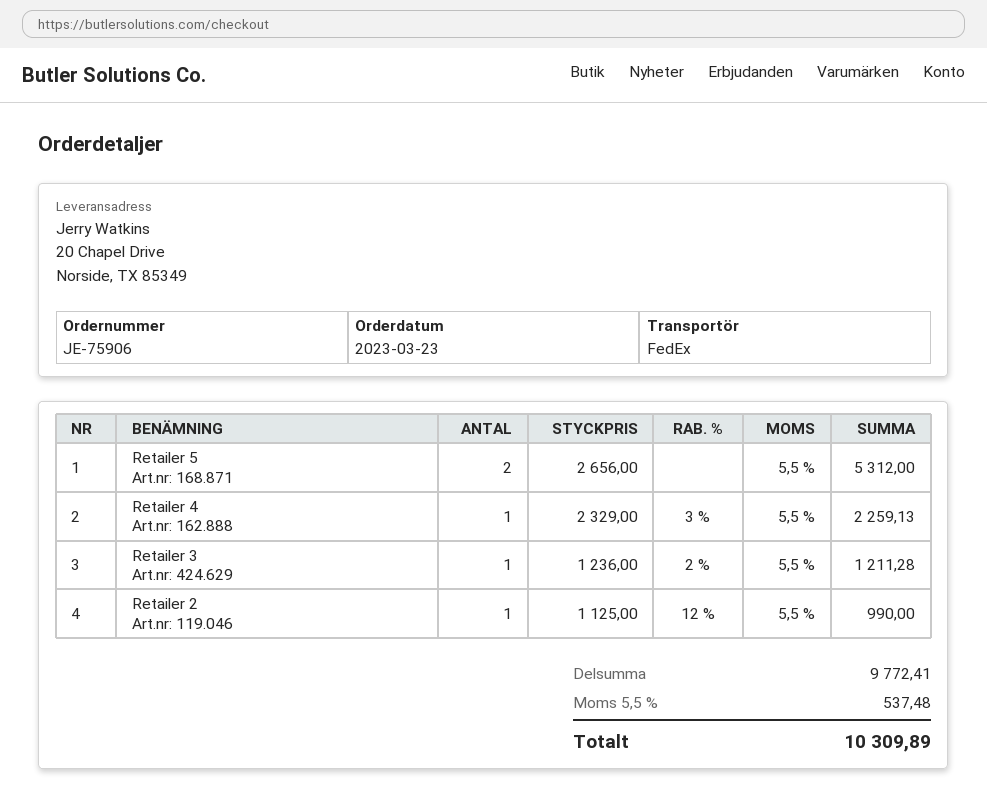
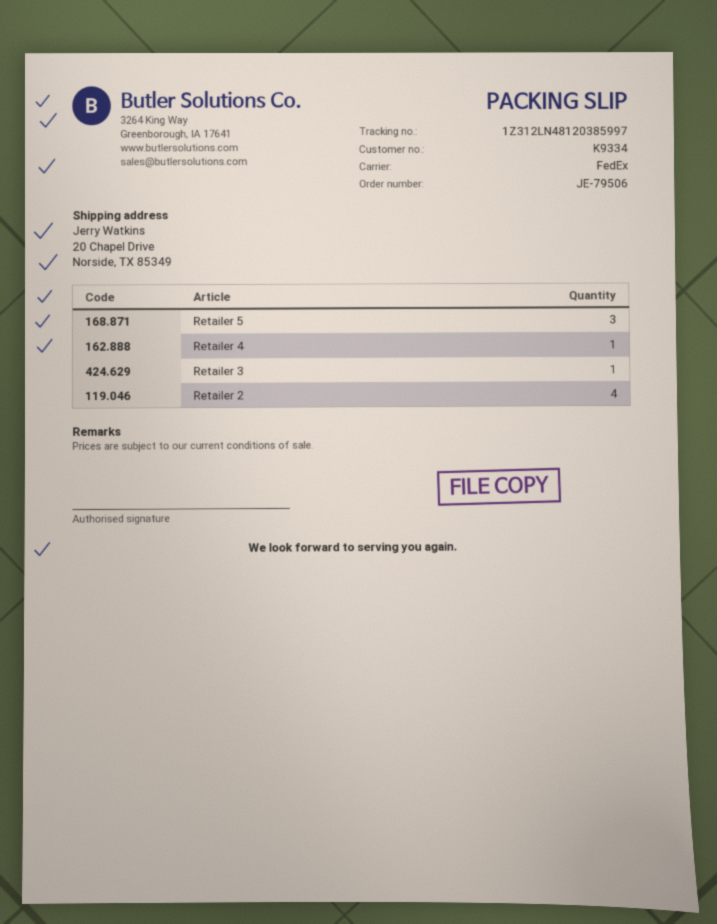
order number: JE-75906 -> JE-79506
Retailer 5: 2 -> 3
Retailer 2: 1 -> 4

